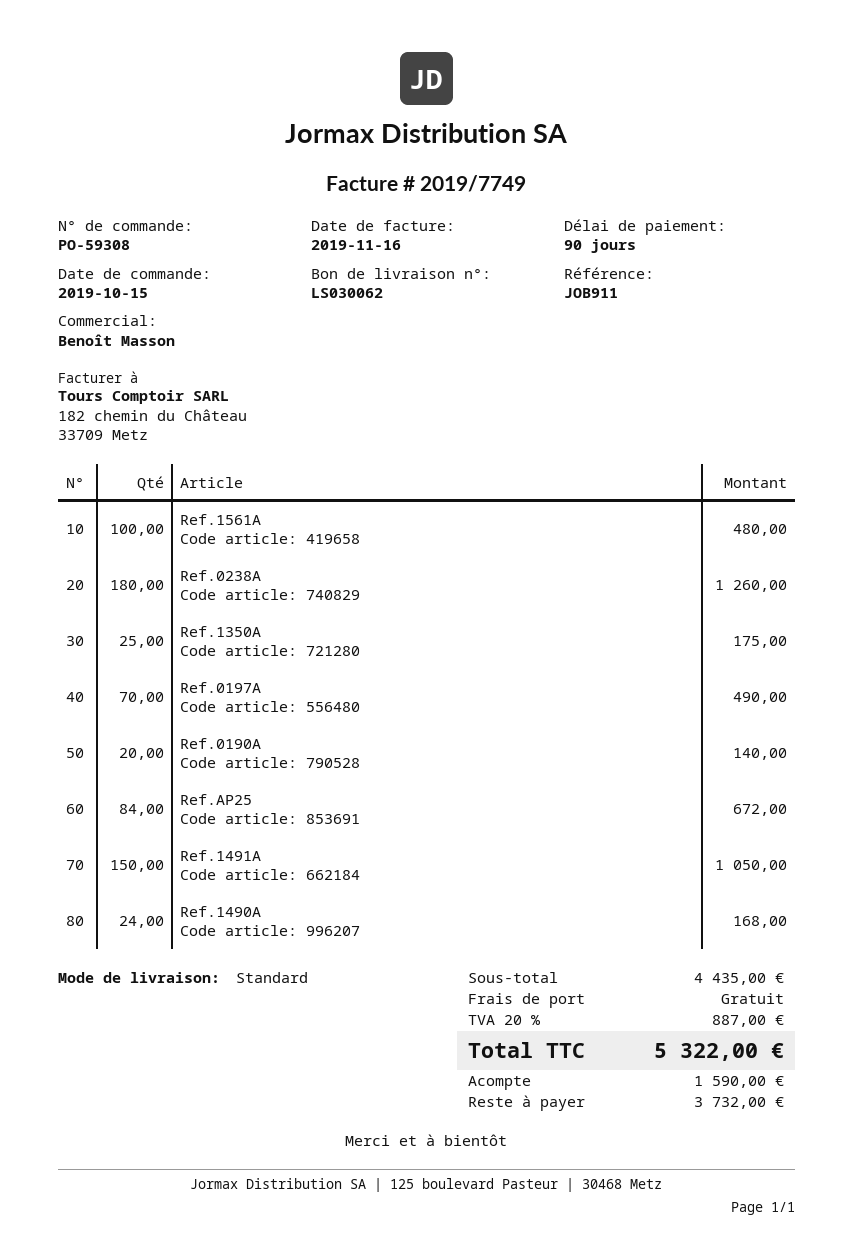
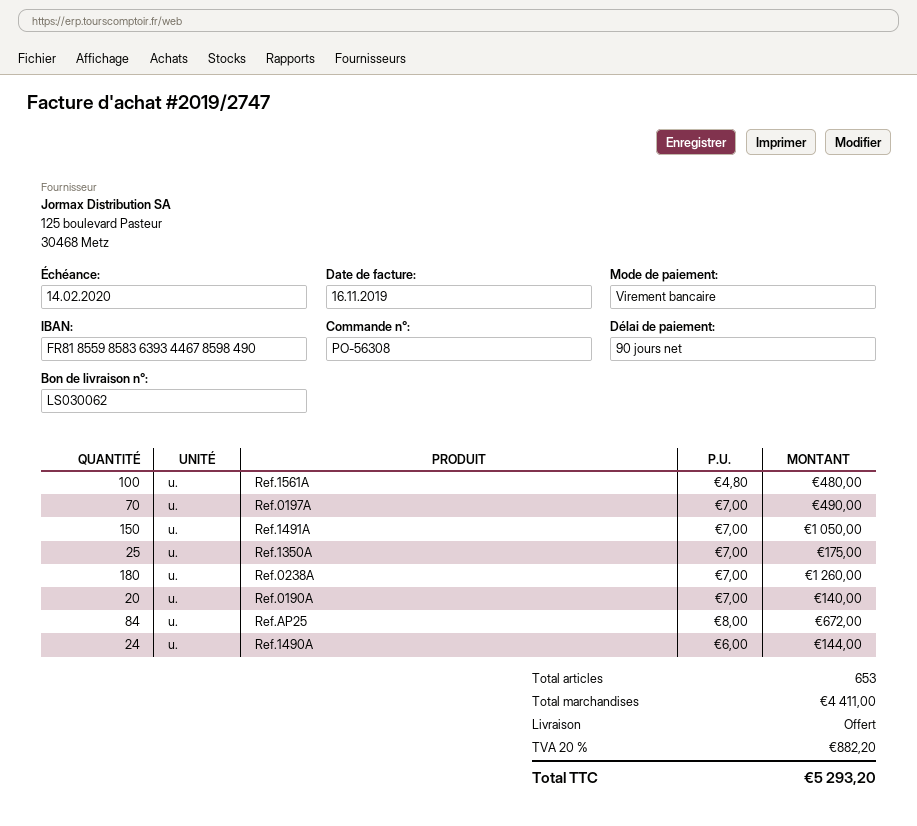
order number: PO-59308 -> PO-56308
invoice number: 2019/7749 -> 2019/2747
Ref.1490A: 24 for 168.00 -> 24 for 144.00
subtotal: 4435.00 -> 4411.00
tax: 20% = 887.00 -> 20% = 882.20
total: 5322.00 -> 5293.20

